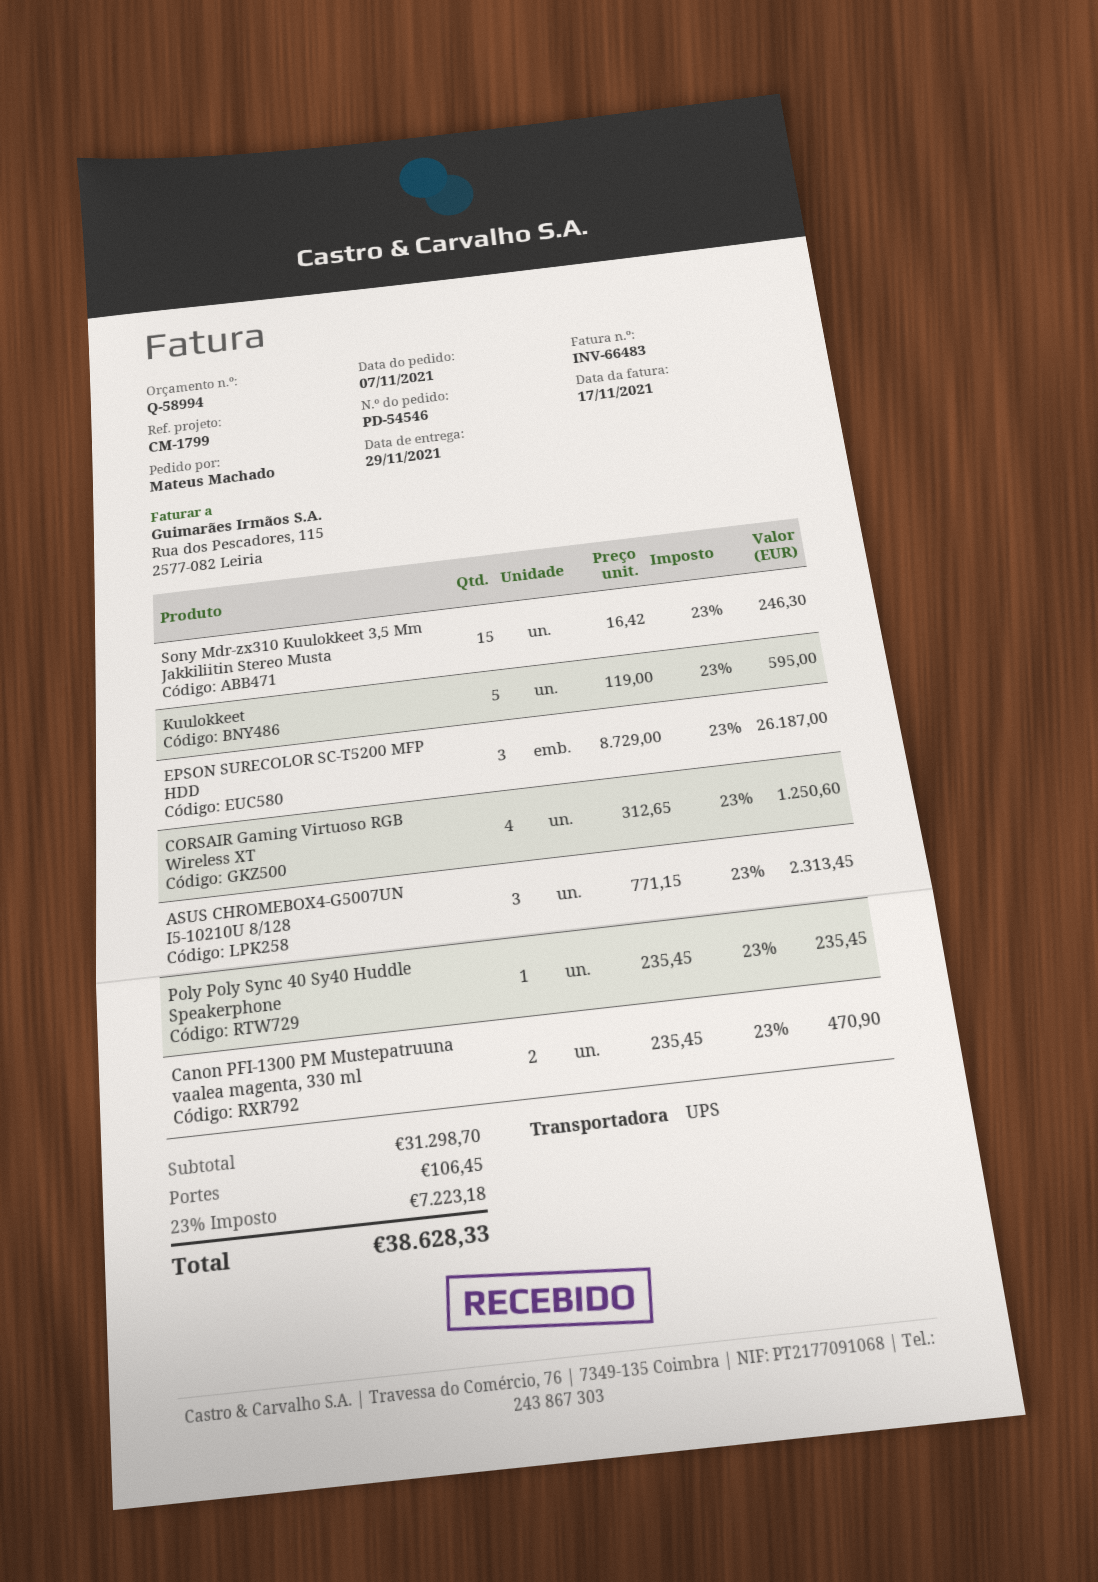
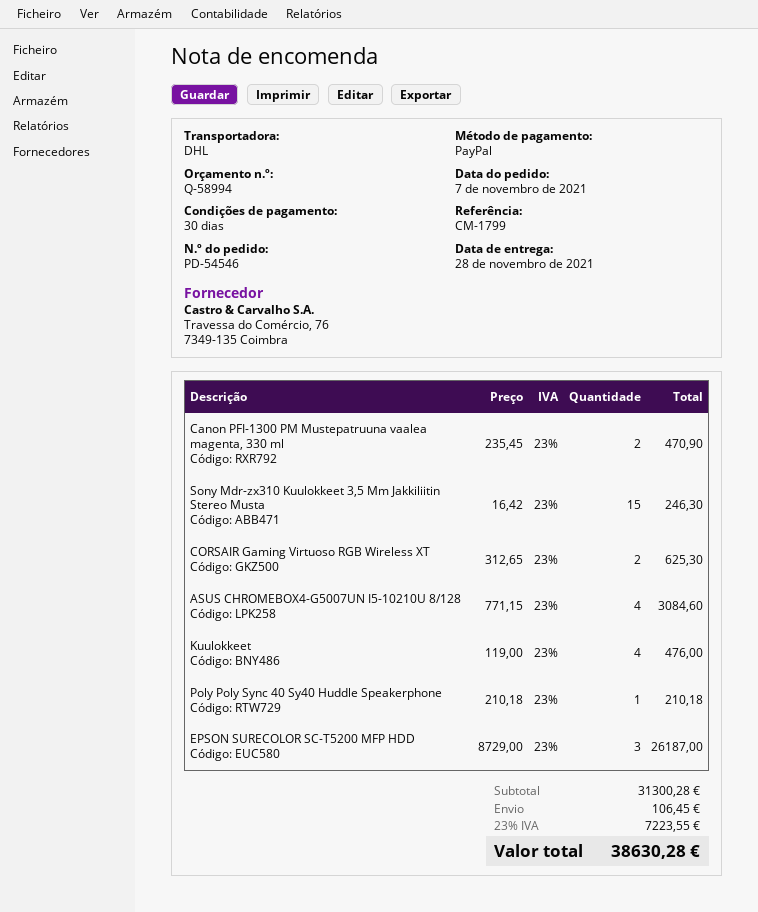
delivery date: 2021-11-29 -> 2021-11-28
shipping method: UPS -> DHL
Kuulokkeet: 5 x 119.00 = 595.00 -> 4 x 119.00 = 476.00
CORSAIR Gaming Virtuoso RGB Wireless XT: 4 x 312.65 = 1250.60 -> 2 x 312.65 = 625.30
ASUS CHROMEBOX4-G5007UN I5-10210U 8/128: 3 x 771.15 = 2313.45 -> 4 x 771.15 = 3084.60
Poly Poly Sync 40 Sy40 Huddle Speakerphone: 1 x 235.45 = 235.45 -> 1 x 210.18 = 210.18
subtotal: 31298.70 -> 31300.28
tax: 23% = 7223.18 -> 23% = 7223.55
total: 38628.33 -> 38630.28

